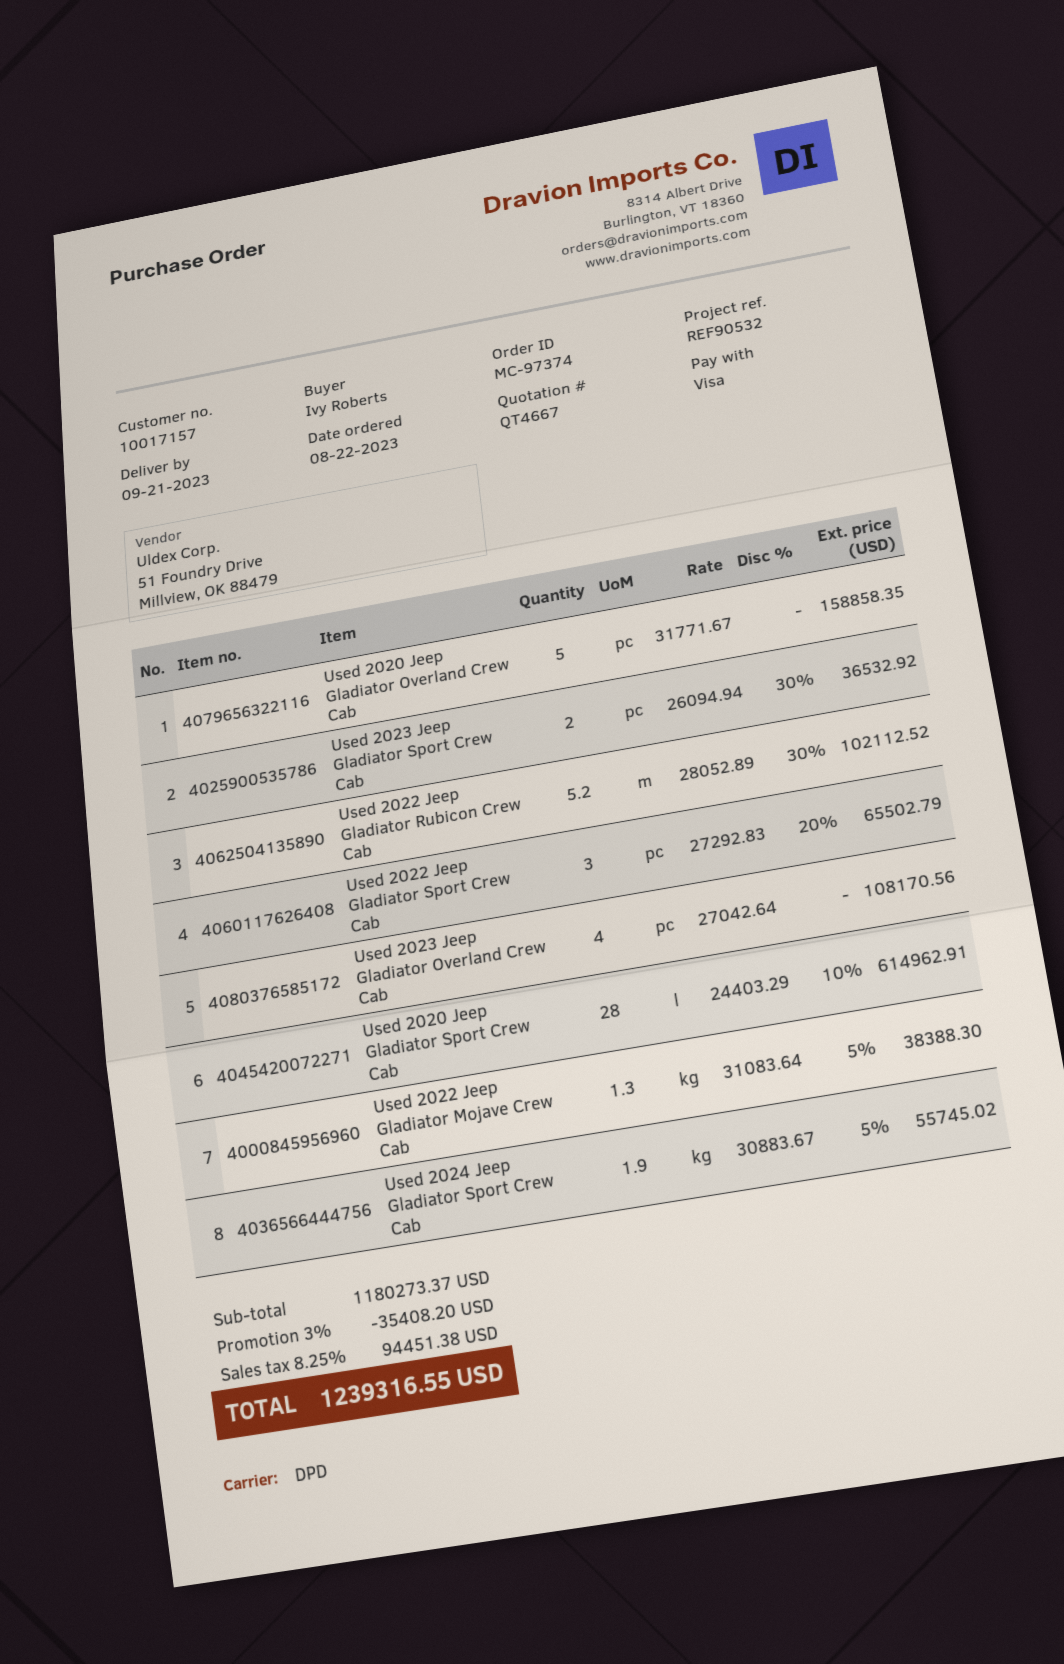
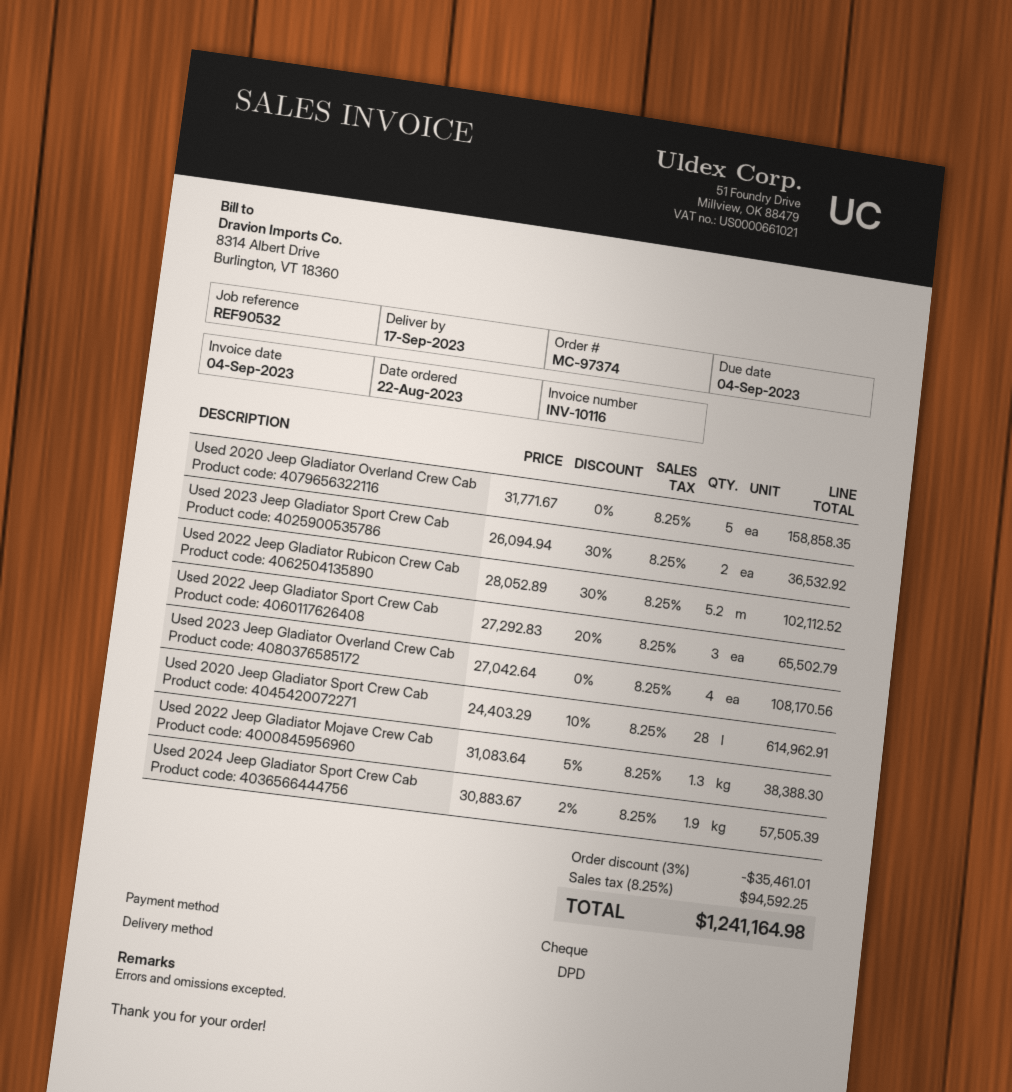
delivery date: 2023-09-21 -> 2023-09-17
payment method: Visa -> cheque
Used 2024 Jeep Gladiator Sport Crew Cab: 1.9 x 30883.67 - 5% = 55745.02 -> 1.9 x 30883.67 - 2% = 57505.39
discount: 3% = 35408.20 -> 3% = 35461.01
tax: 8.25% = 94451.38 -> 8.25% = 94592.25
total: 1239316.55 -> 1241164.98

